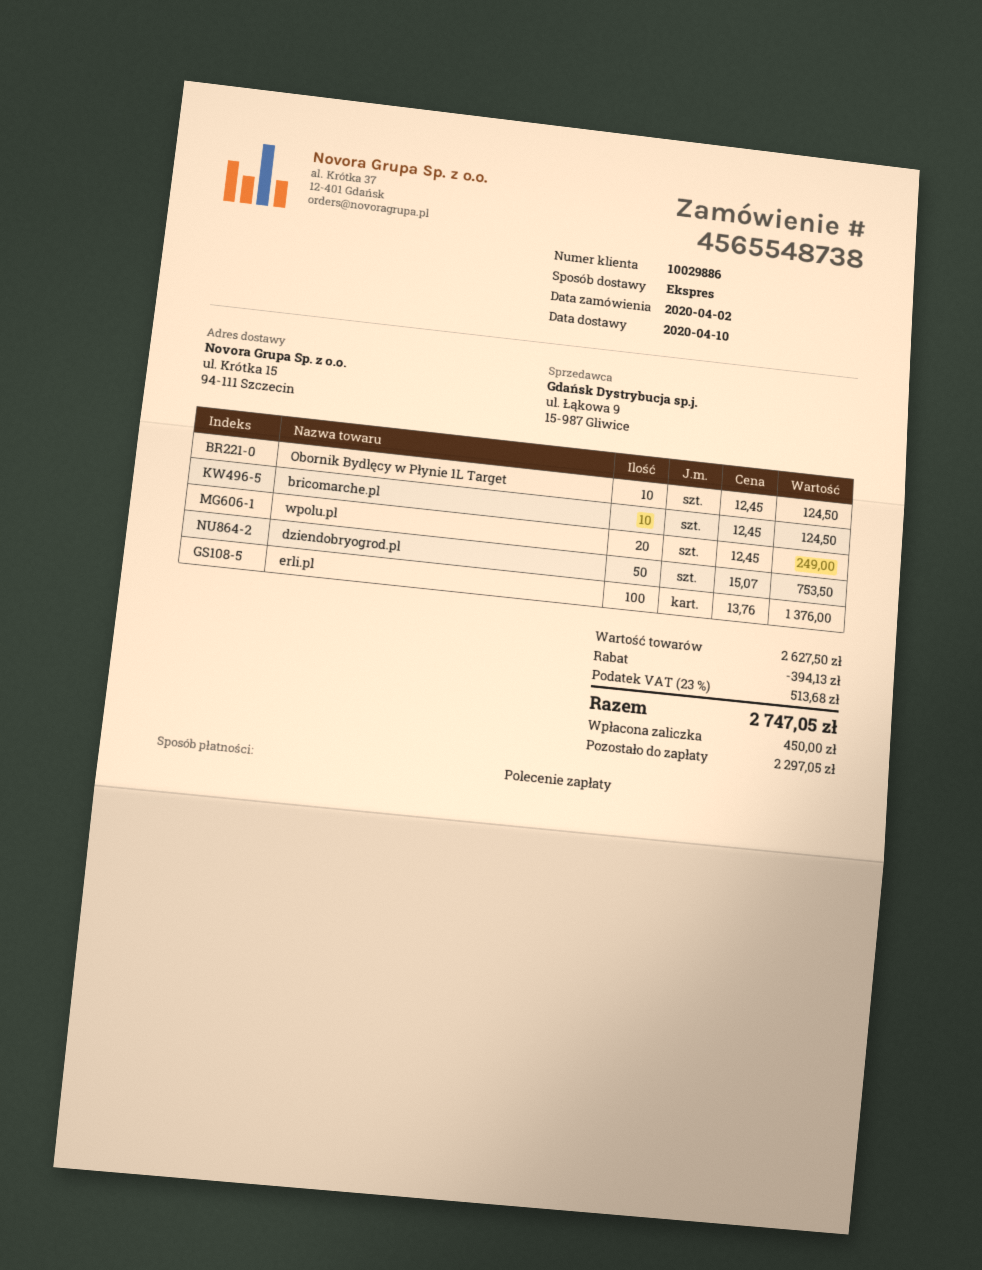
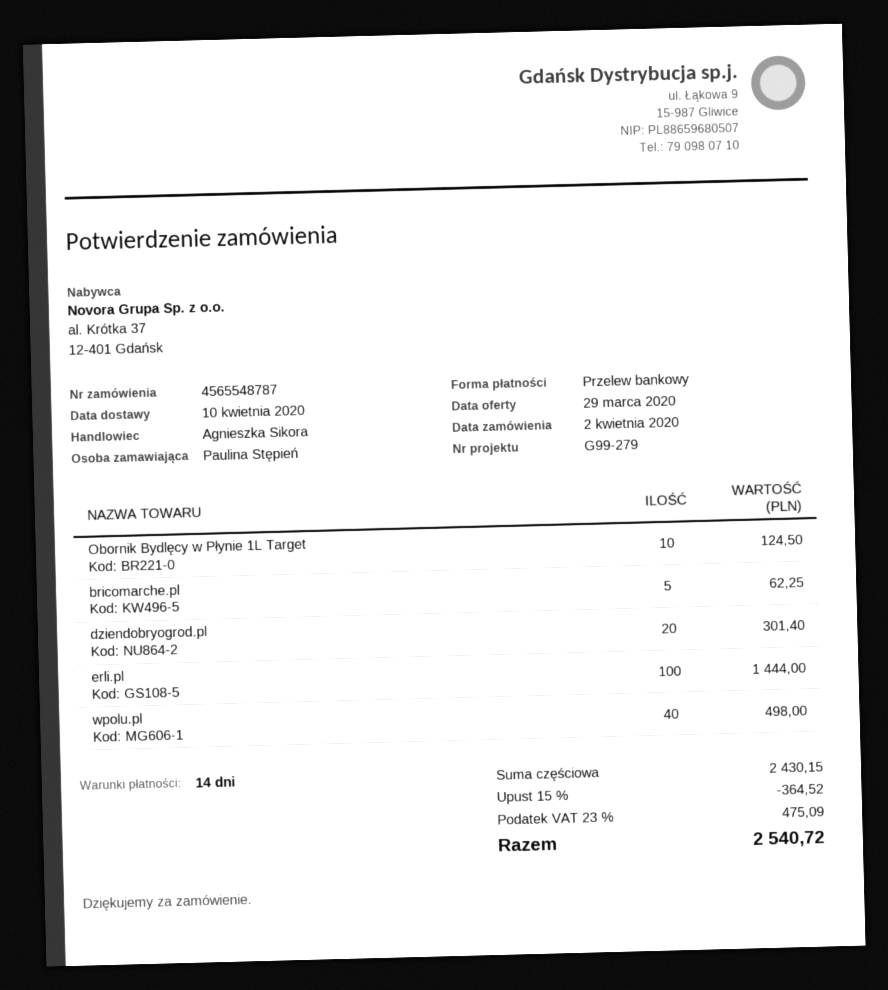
order number: 4565548738 -> 4565548787
payment method: direct debit -> bank transfer
bricomarche.pl: 10 for 124.50 -> 5 for 62.25
wpolu.pl: 20 for 249.00 -> 40 for 498.00
dziendobryogrod.pl: 50 for 753.50 -> 20 for 301.40
erli.pl: 100 for 1376.00 -> 100 for 1444.00
subtotal: 2627.50 -> 2430.15
discount: 394.13 -> 364.52
tax: 23% = 513.68 -> 23% = 475.09
total: 2747.05 -> 2540.72

